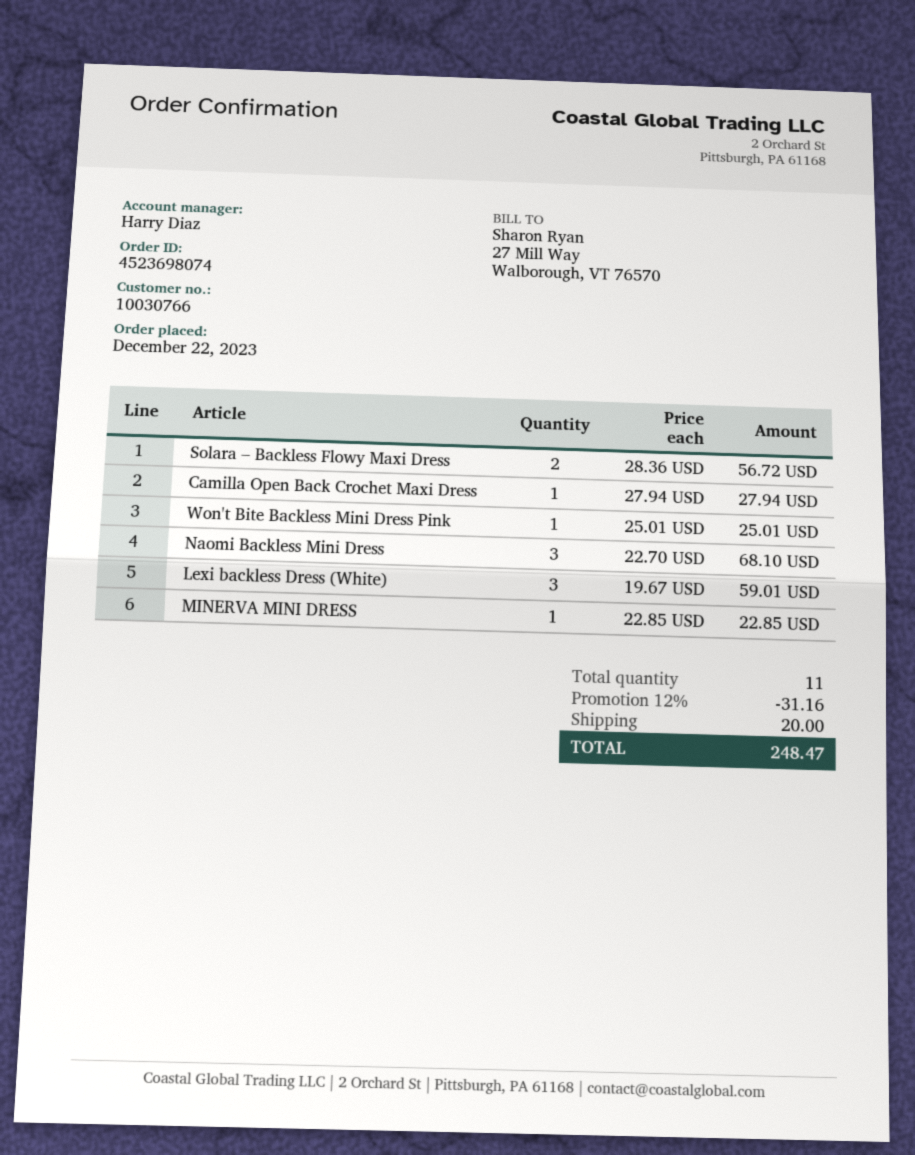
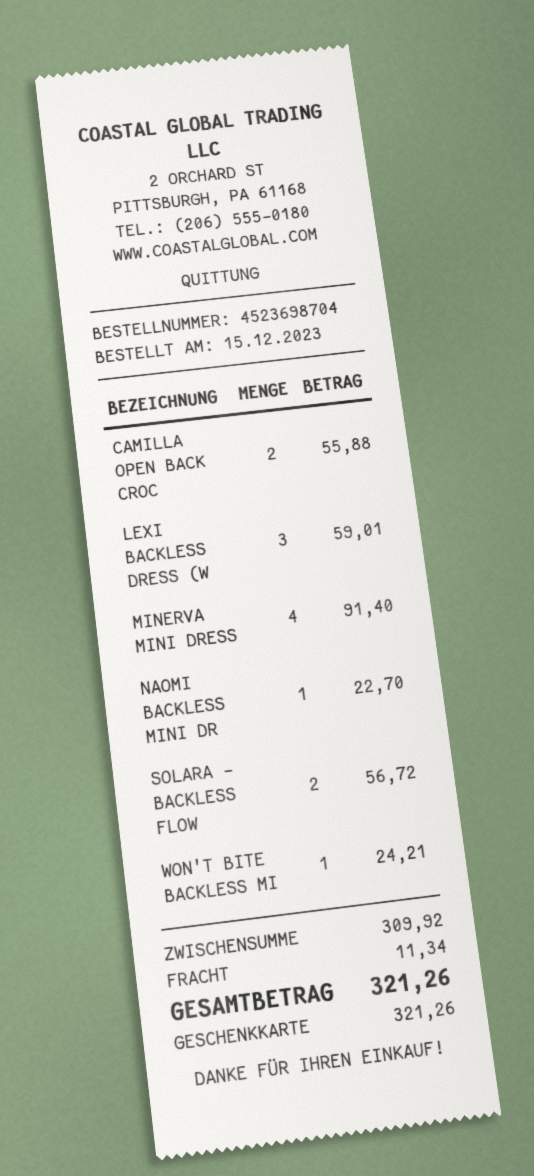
order number: 4523698074 -> 4523698704
order date: 2023-12-22 -> 2023-12-15
Camilla Open Back Crochet Maxi Dress: 1 for 27.94 -> 2 for 55.88
Won't Bite Backless Mini Dress Pink: 1 for 25.01 -> 1 for 24.21
Naomi Backless Mini Dress: 3 for 68.10 -> 1 for 22.70
MINERVA MINI DRESS: 1 for 22.85 -> 4 for 91.40
discount: 12% = 31.16 -> none
shipping: 20.00 -> 11.34
total: 248.47 -> 321.26

